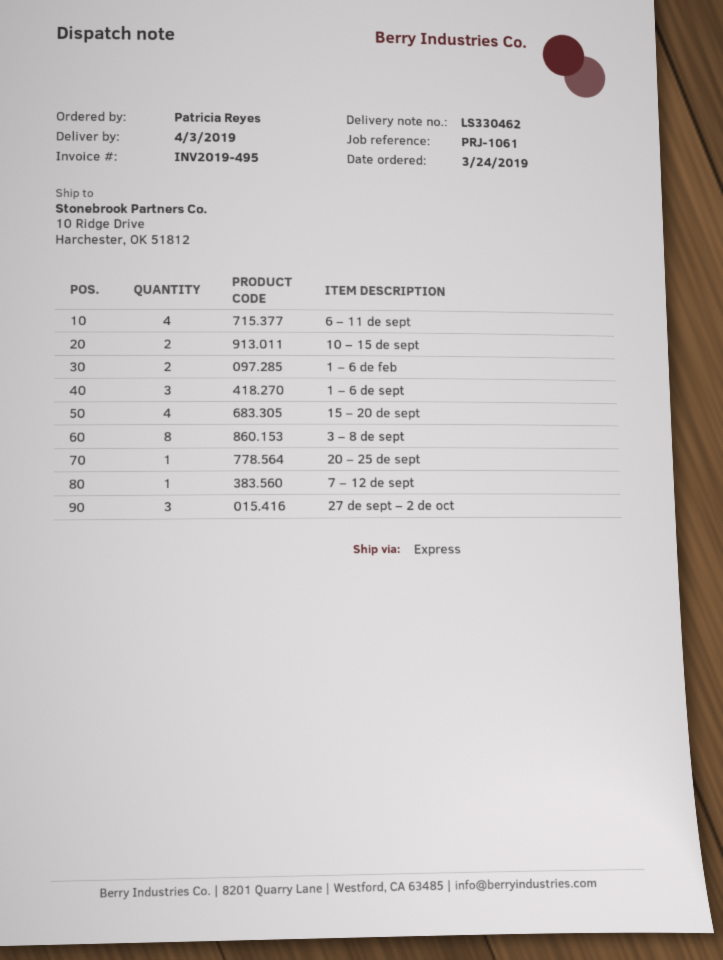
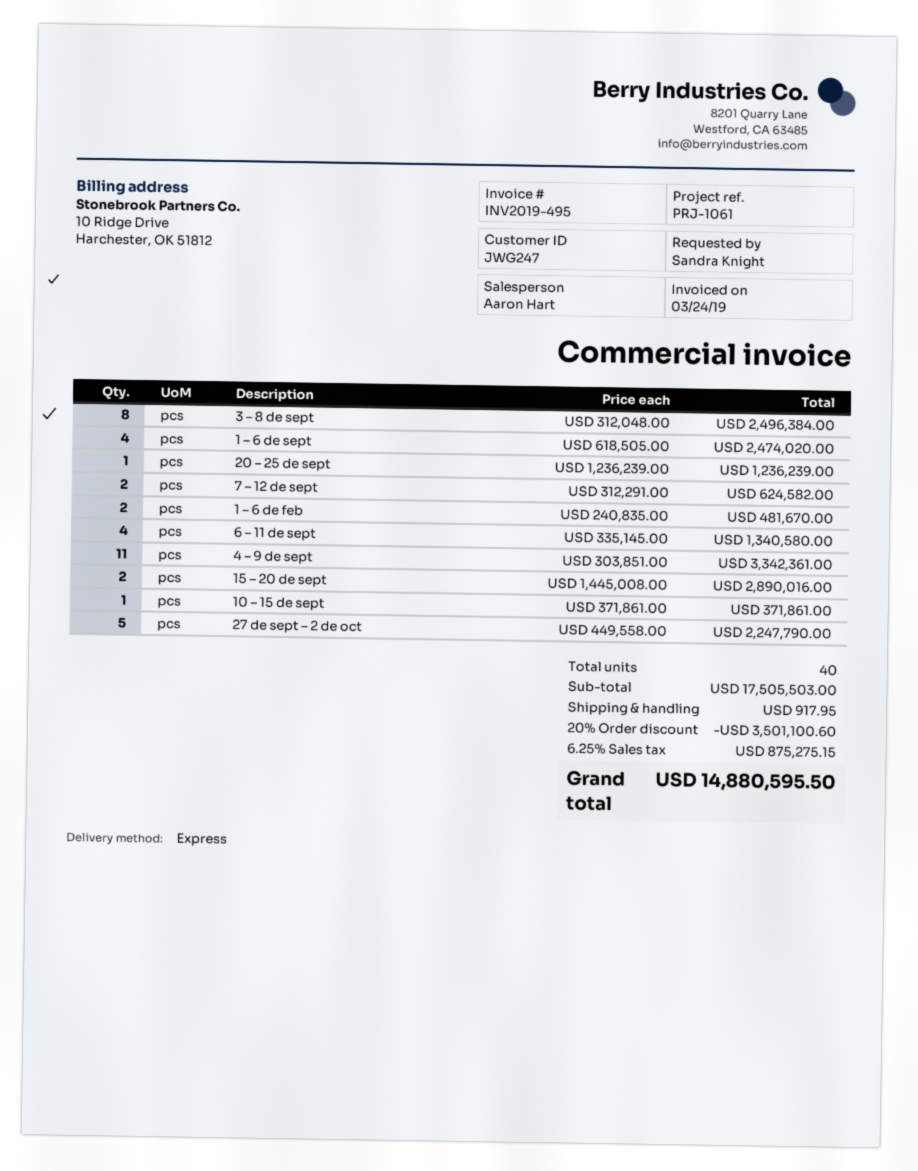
ordered by: Patricia Reyes -> Sandra Knight
10 – 15 de sept: 2 -> 1
1 – 6 de sept: 3 -> 4
15 – 20 de sept: 4 -> 2
7 – 12 de sept: 1 -> 2
27 de sept – 2 de oct: 3 -> 5
4 – 9 de sept: none -> 11

